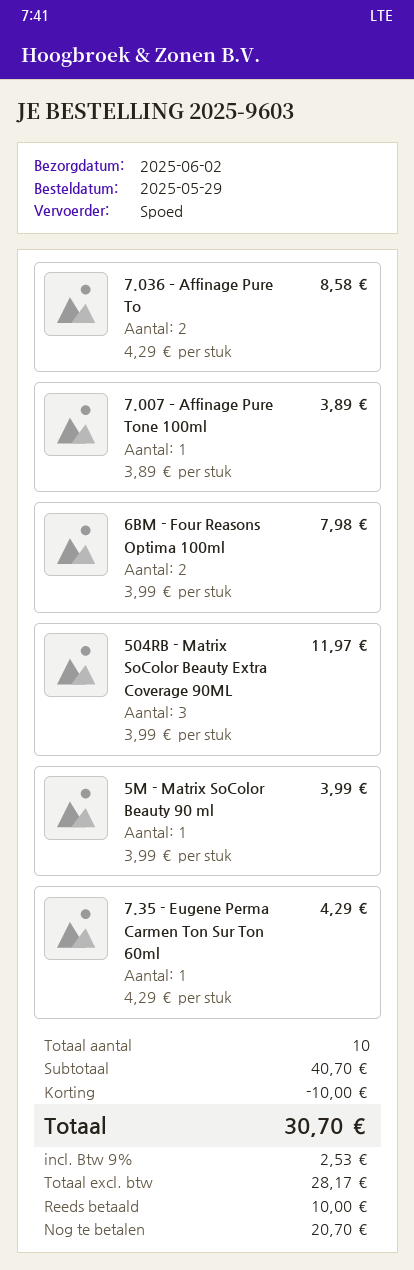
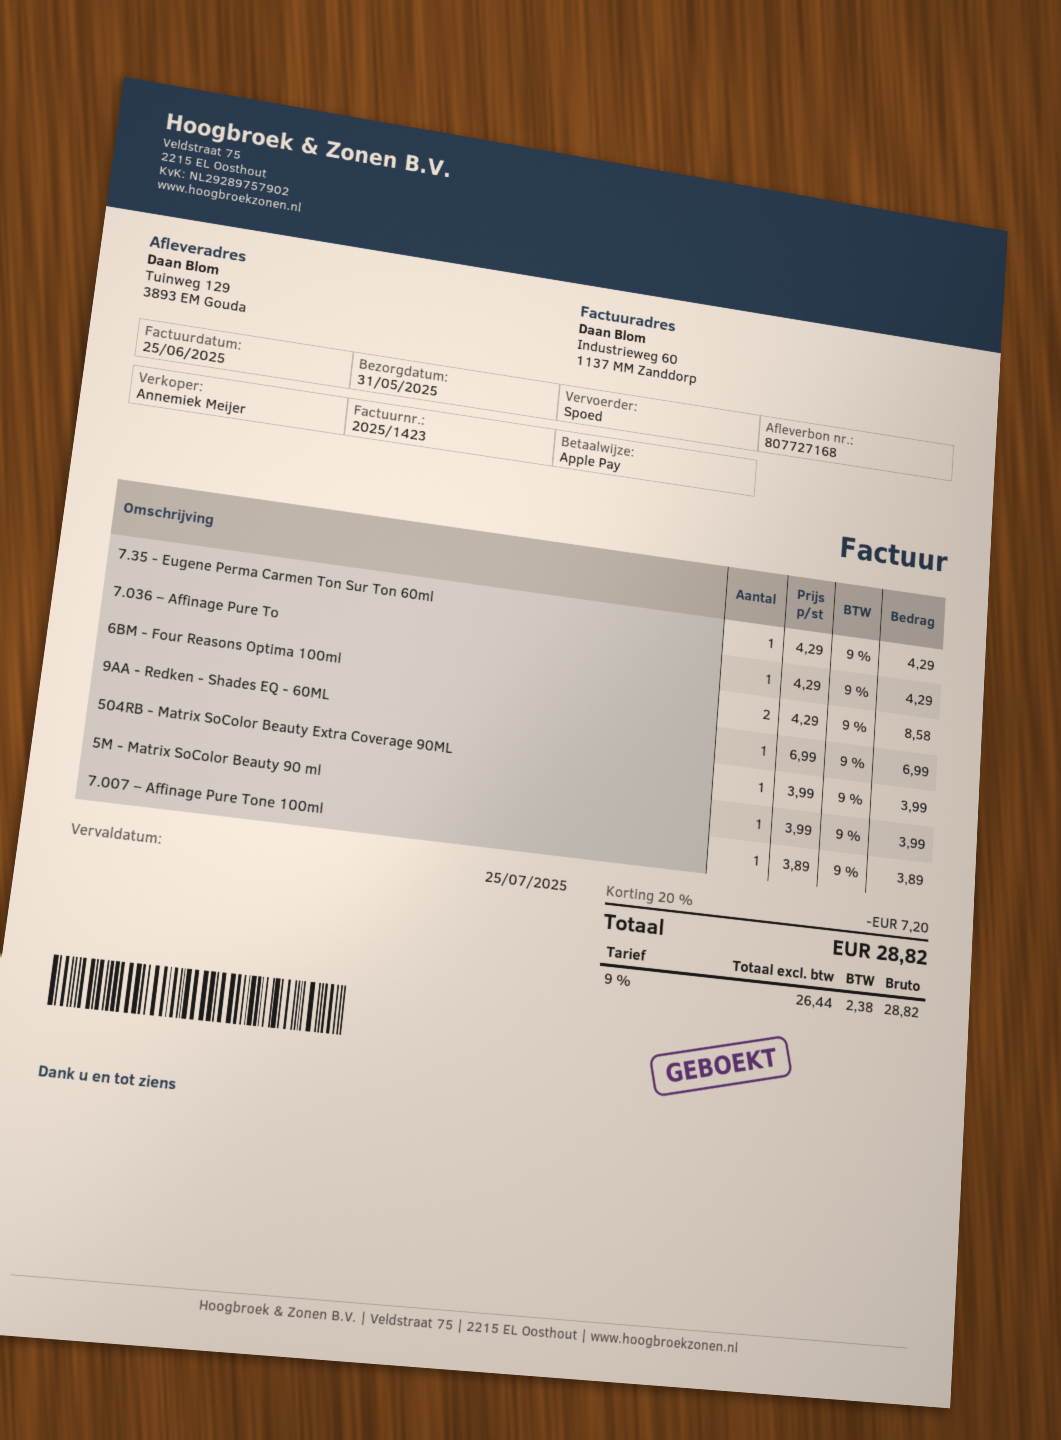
delivery date: 2025-06-02 -> 2025-05-31
7.036 – Affinage Pure To: 2 x 4.29 = 8.58 -> 1 x 4.29 = 4.29
6BM - Four Reasons Optima 100ml: 2 x 3.99 = 7.98 -> 2 x 4.29 = 8.58
504RB - Matrix SoColor Beauty Extra Coverage 90ML: 3 x 3.99 = 11.97 -> 1 x 3.99 = 3.99
9AA - Redken - Shades EQ - 60ML: none -> 1 x 6.99 = 6.99
discount: 10.00 -> 7.20
net: 28.17 -> 26.44
tax: 9% = 2.53 -> 9% = 2.38
total: 30.70 -> 28.82

